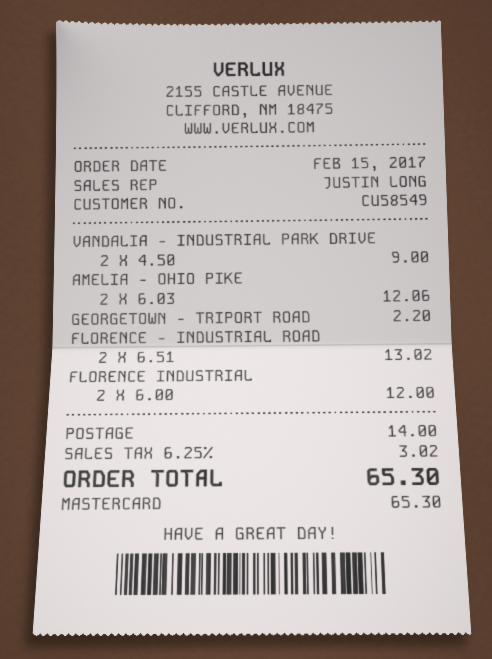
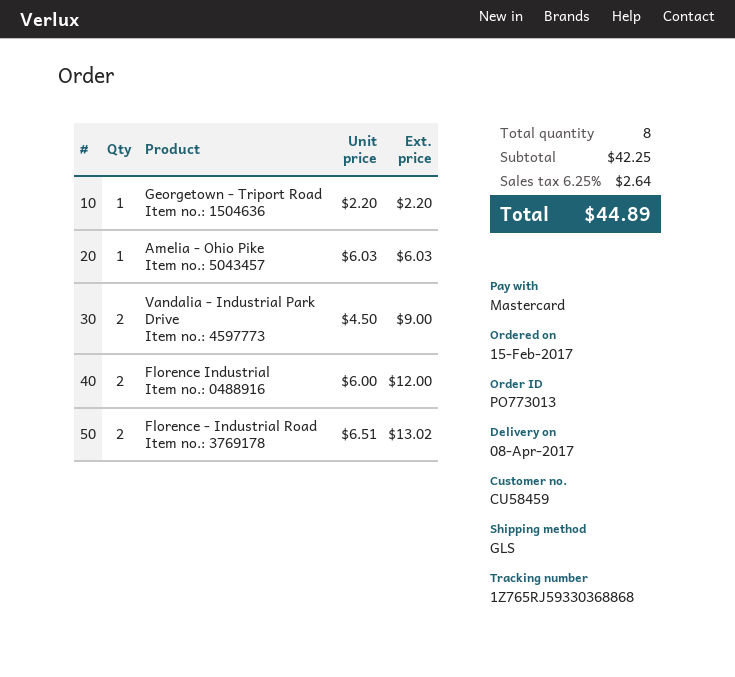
customer number: CU58549 -> CU58459
AMELIA - OHIO PIKE: 2 x 6.03 = 12.06 -> 1 x 6.03 = 6.03
shipping: 14.00 -> none
tax: 6.25% = 3.02 -> 6.25% = 2.64
total: 65.30 -> 44.89

